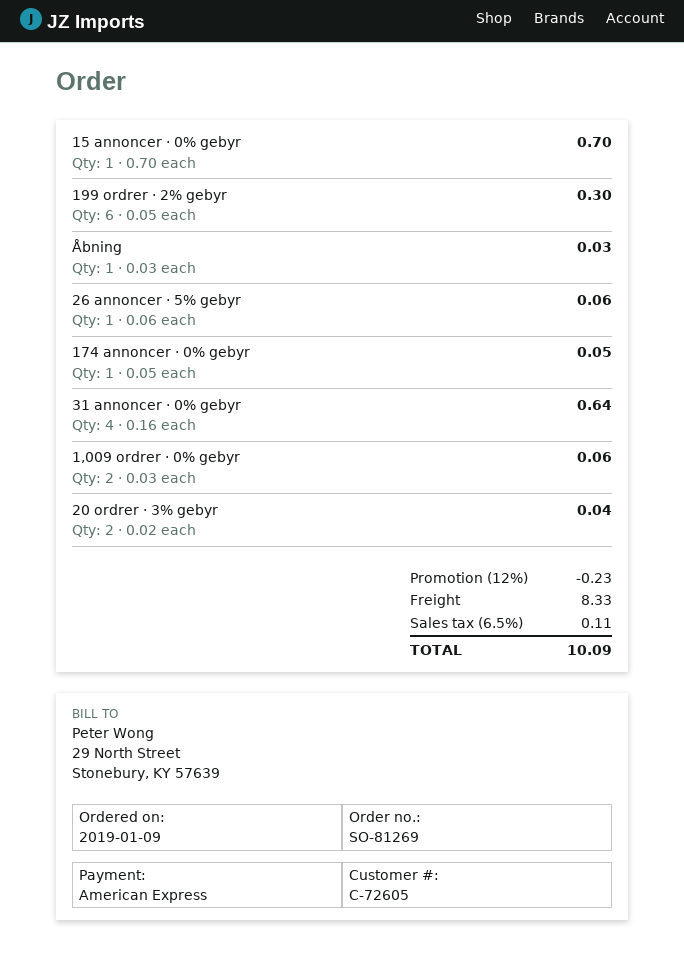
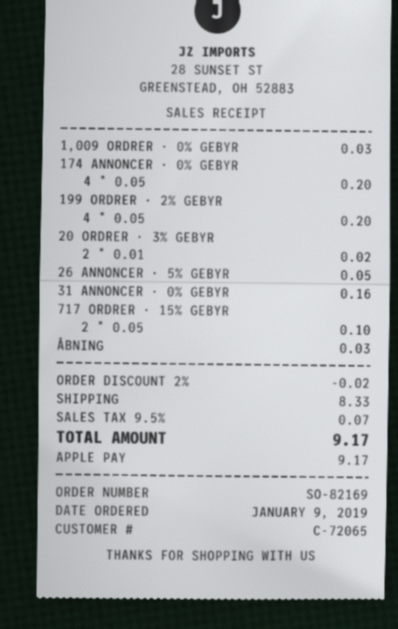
order number: SO-81269 -> SO-82169
customer number: C-72605 -> C-72065
payment method: American Express -> Apple Pay
15 annoncer · 0% gebyr: 1 x 0.70 = 0.70 -> none
199 ordrer · 2% gebyr: 6 x 0.05 = 0.30 -> 4 x 0.05 = 0.20
26 annoncer · 5% gebyr: 1 x 0.06 = 0.06 -> 1 x 0.05 = 0.05
174 annoncer · 0% gebyr: 1 x 0.05 = 0.05 -> 4 x 0.05 = 0.20
31 annoncer · 0% gebyr: 4 x 0.16 = 0.64 -> 1 x 0.16 = 0.16
1,009 ordrer · 0% gebyr: 2 x 0.03 = 0.06 -> 1 x 0.03 = 0.03
20 ordrer · 3% gebyr: 2 x 0.02 = 0.04 -> 2 x 0.01 = 0.02
717 ORDRER · 15% GEBYR: none -> 2 x 0.05 = 0.10
discount: 12% = 0.23 -> 2% = 0.02
tax: 6.5% = 0.11 -> 9.5% = 0.07
total: 10.09 -> 9.17

